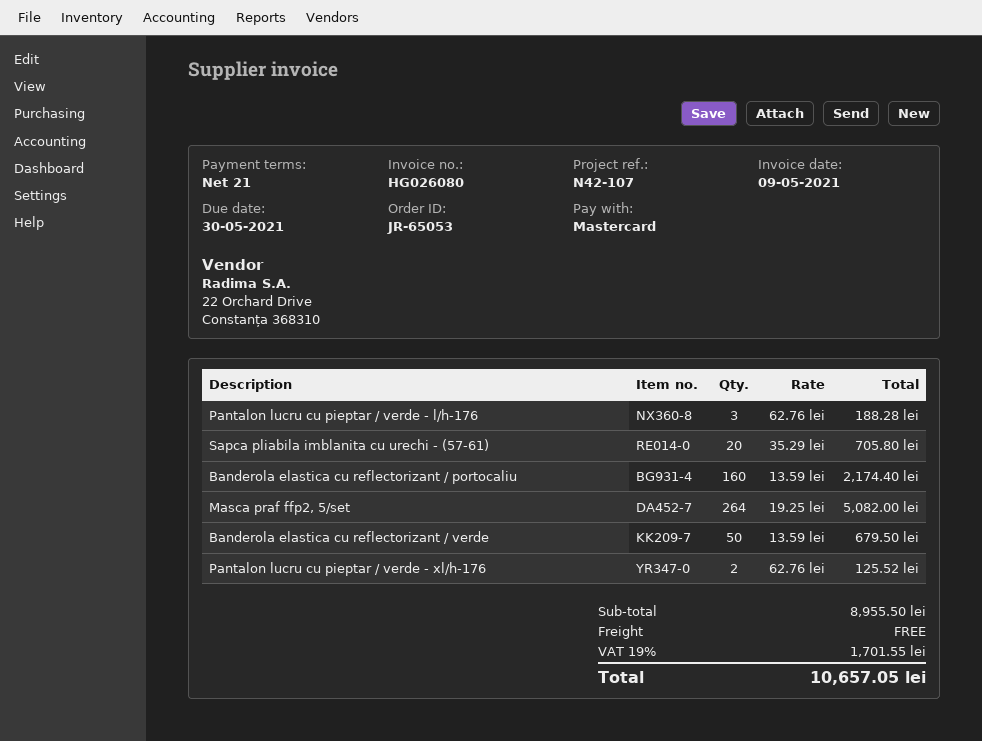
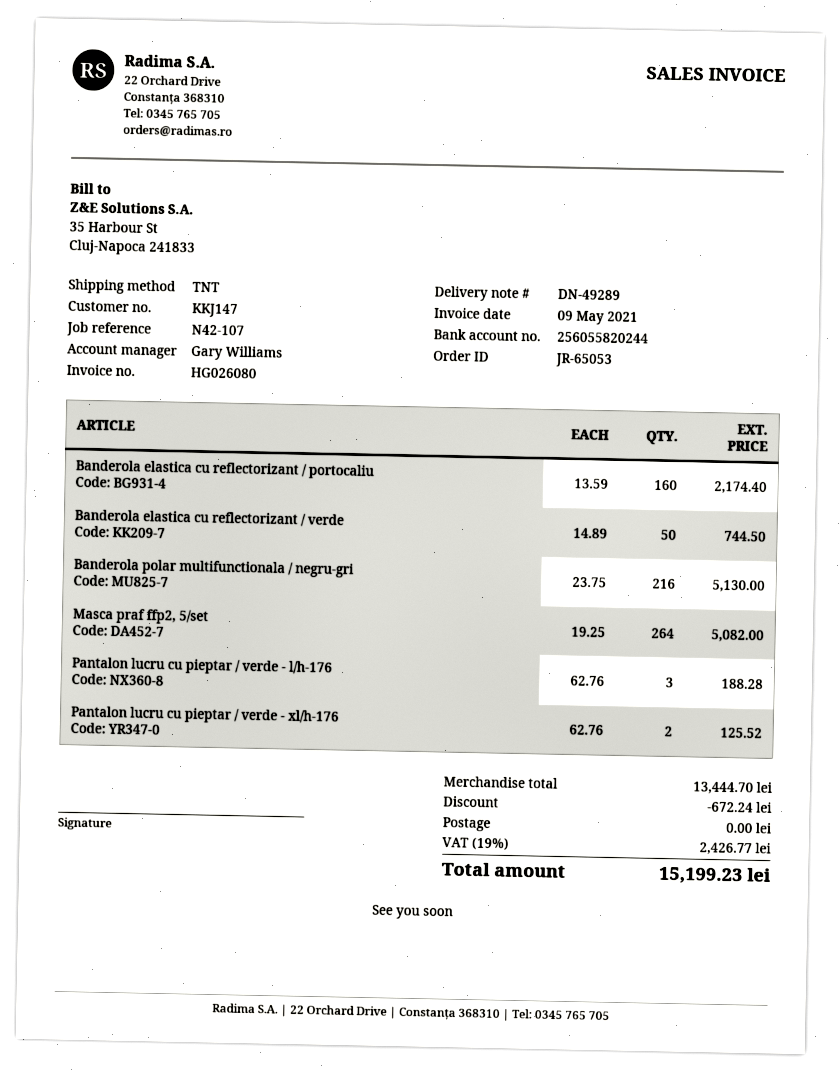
Sapca pliabila imblanita cu urechi - (57-61): 20 x 35.29 = 705.80 -> none
Banderola elastica cu reflectorizant / verde: 50 x 13.59 = 679.50 -> 50 x 14.89 = 744.50
Banderola polar multifunctionala / negru-gri: none -> 216 x 23.75 = 5130.00
subtotal: 8955.50 -> 13444.70
discount: none -> 672.24
tax: 19% = 1701.55 -> 19% = 2426.77
total: 10657.05 -> 15199.23

